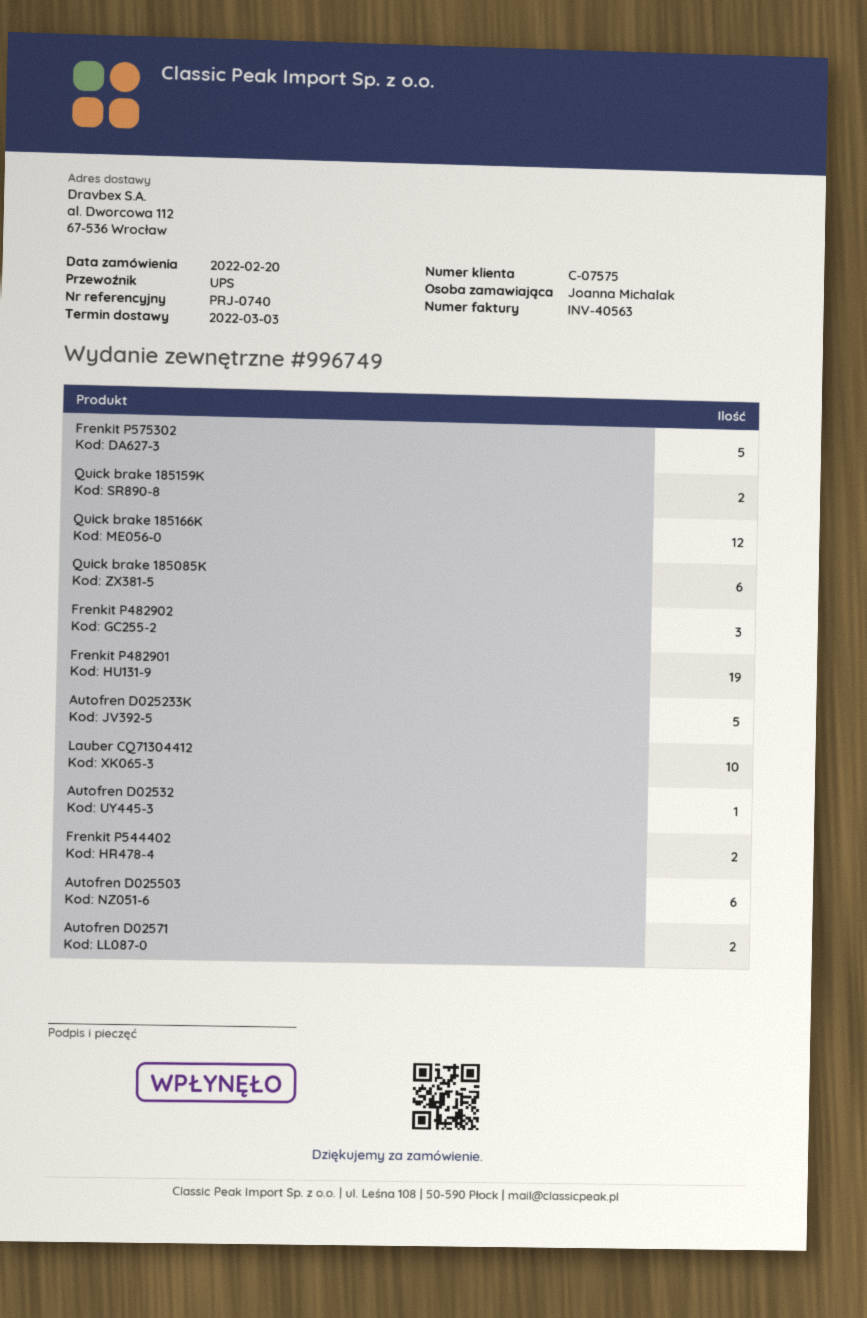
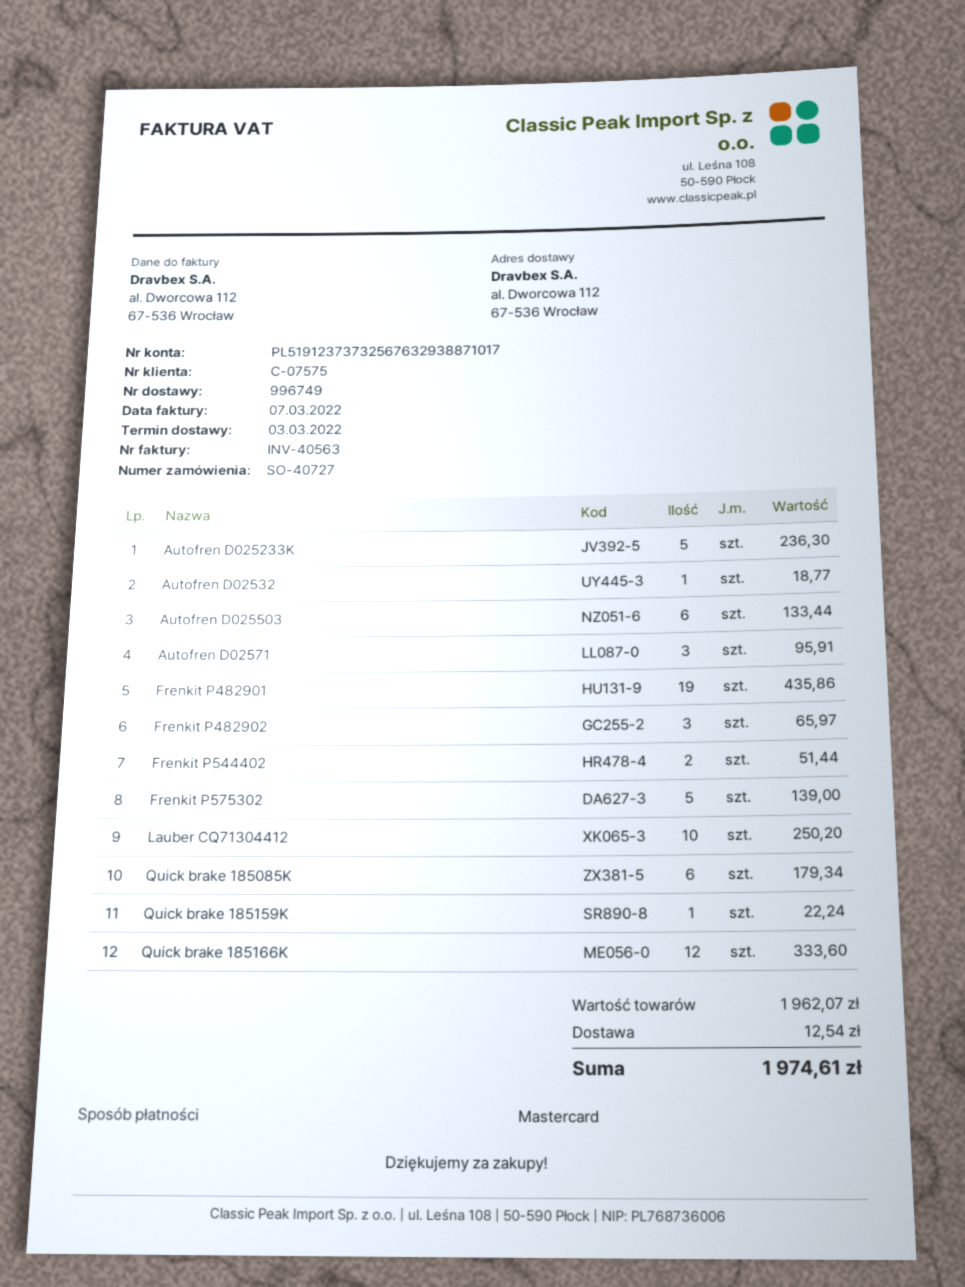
Quick brake 185159K: 2 -> 1
Autofren D02571: 2 -> 3

